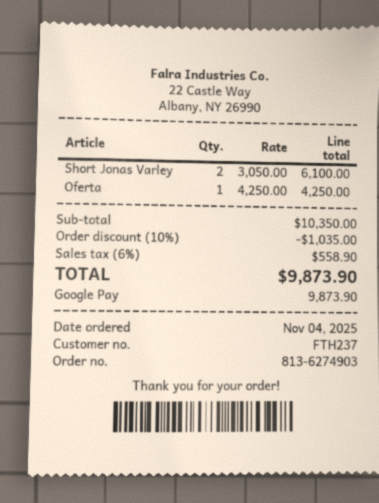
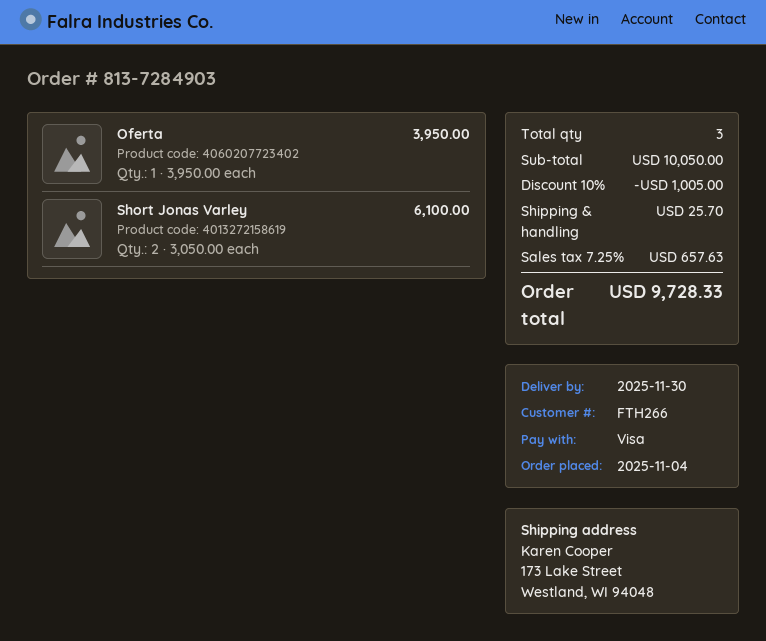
order number: 813-6274903 -> 813-7284903
customer number: FTH237 -> FTH266
payment method: Google Pay -> Visa
Oferta: 1 x 4250.00 = 4250.00 -> 1 x 3950.00 = 3950.00
subtotal: 10350.00 -> 10050.00
discount: 10% = 1035.00 -> 10% = 1005.00
shipping: none -> 25.70
tax: 6% = 558.90 -> 7.25% = 657.63
total: 9873.90 -> 9728.33

